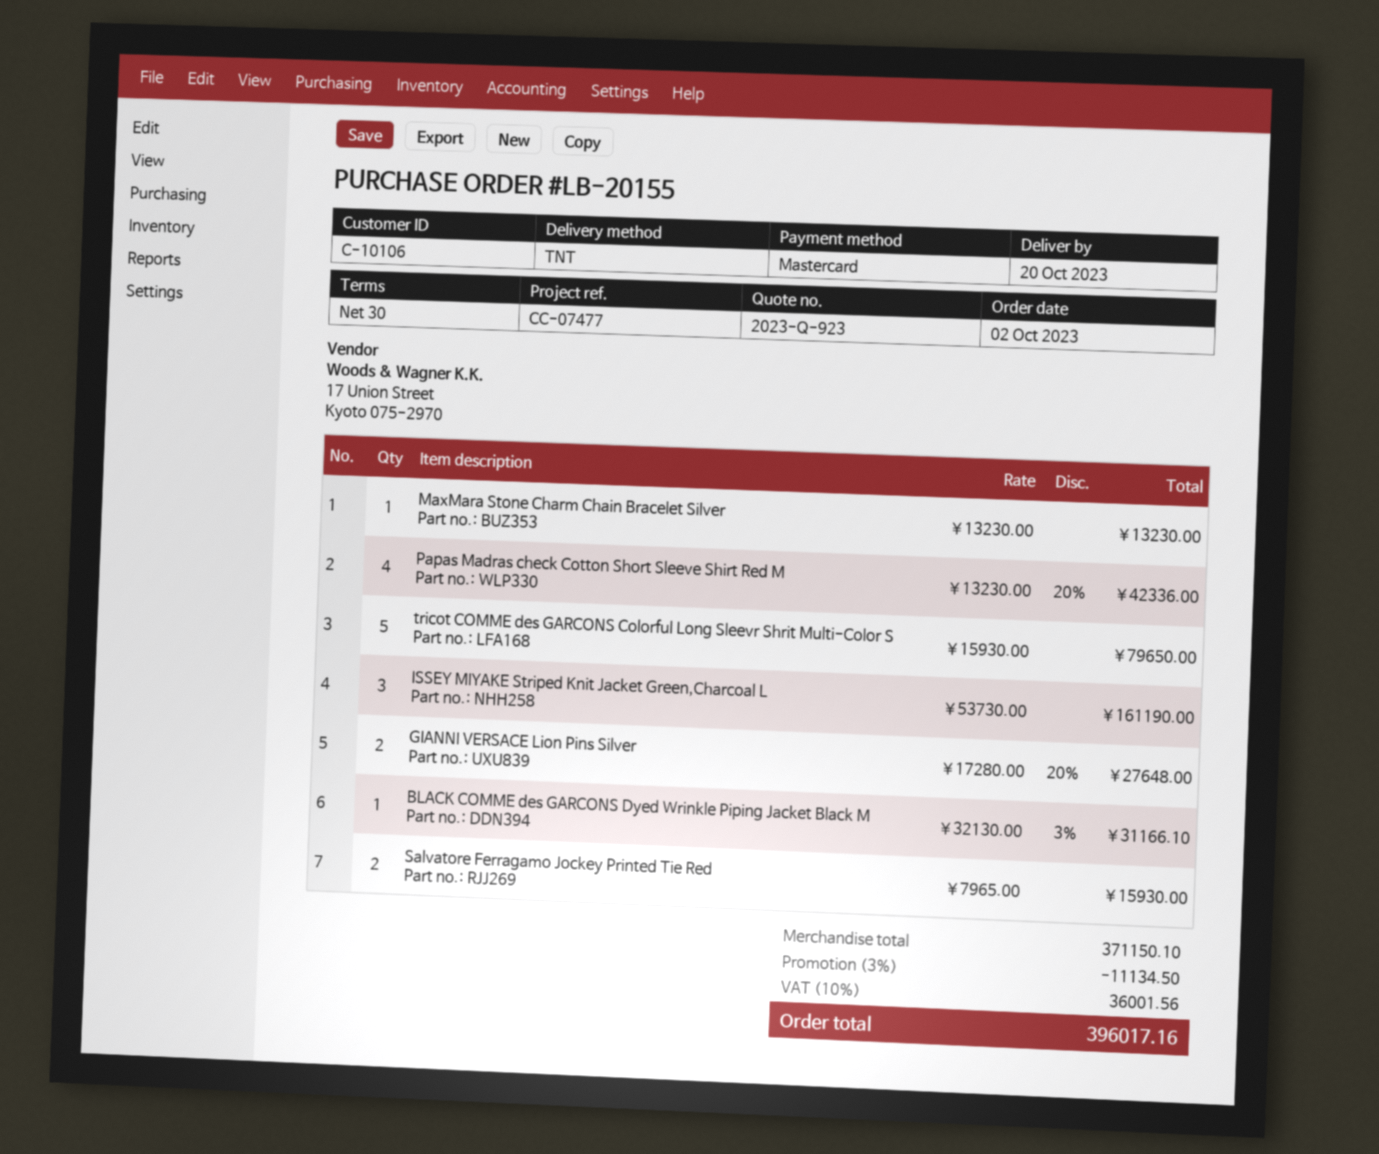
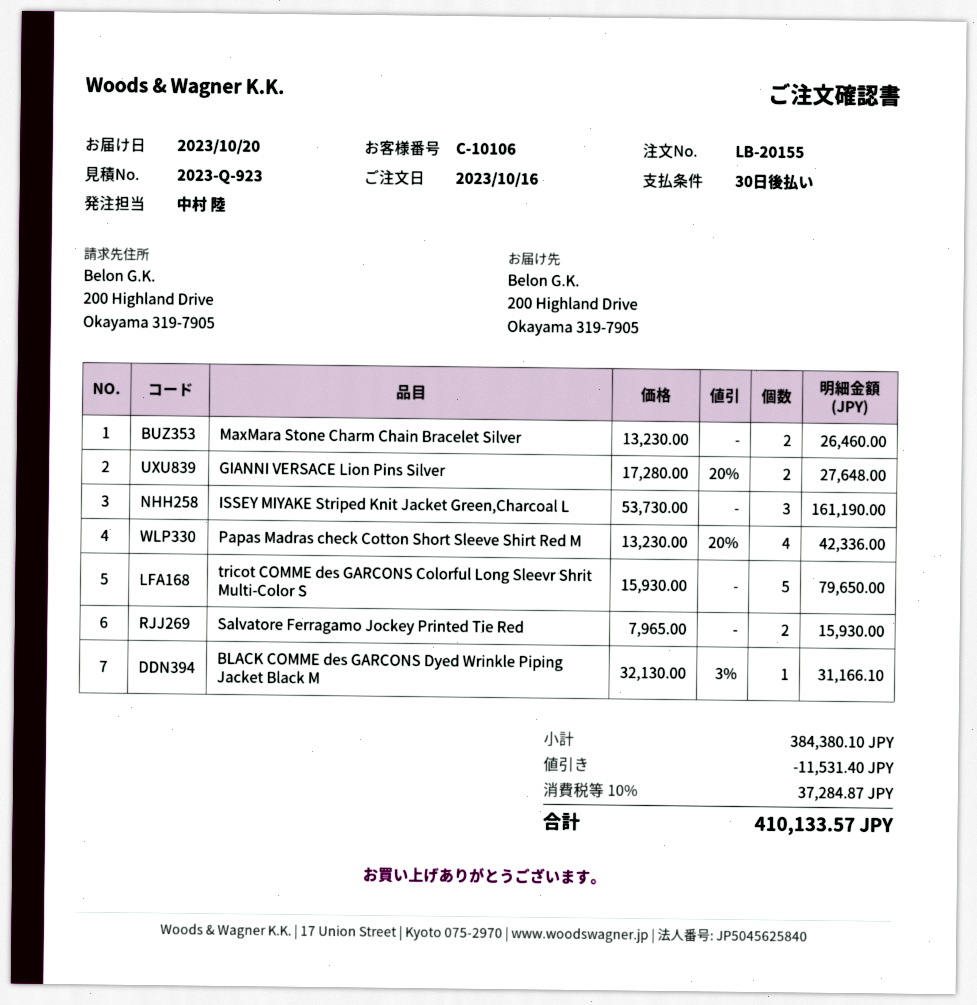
order date: 2023-10-02 -> 2023-10-16
MaxMara Stone Charm Chain Bracelet Silver: 1 x 13230.00 = 13230.00 -> 2 x 13230.00 = 26460.00
subtotal: 371150.10 -> 384380.10
discount: 11134.50 -> 11531.40
tax: 10% = 36001.56 -> 10% = 37284.87
total: 396017.16 -> 410133.57

